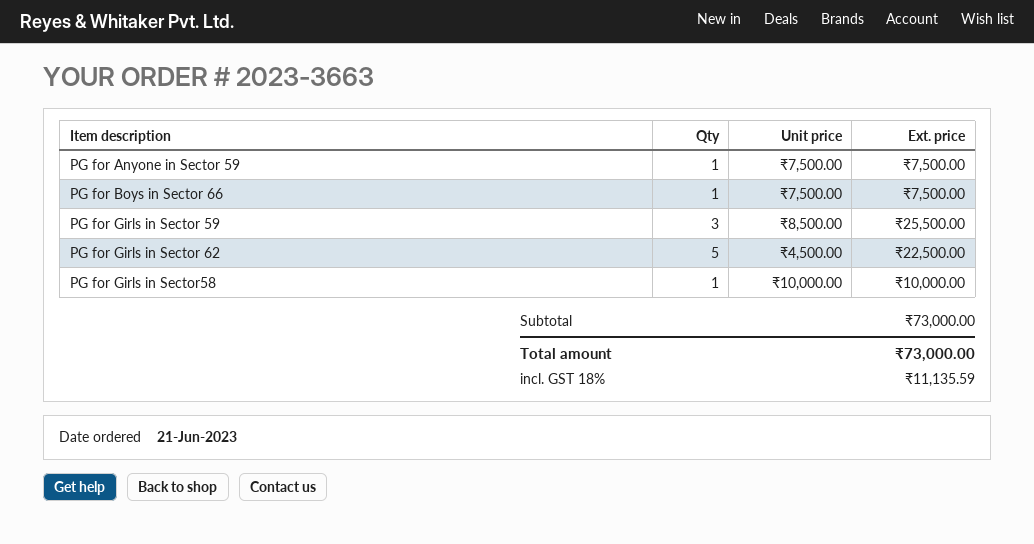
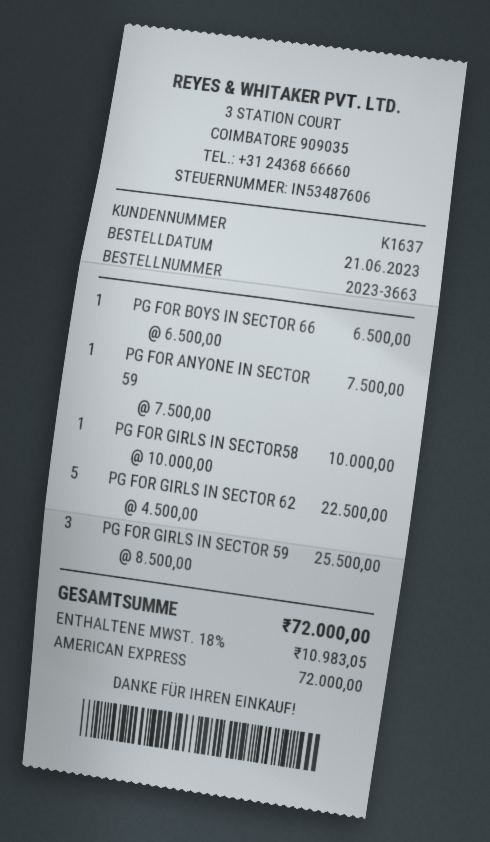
PG for Boys in Sector 66: 1 x 7500.00 = 7500.00 -> 1 x 6500.00 = 6500.00
tax: 18% = 11135.59 -> 18% = 10983.05
total: 73000.00 -> 72000.00

